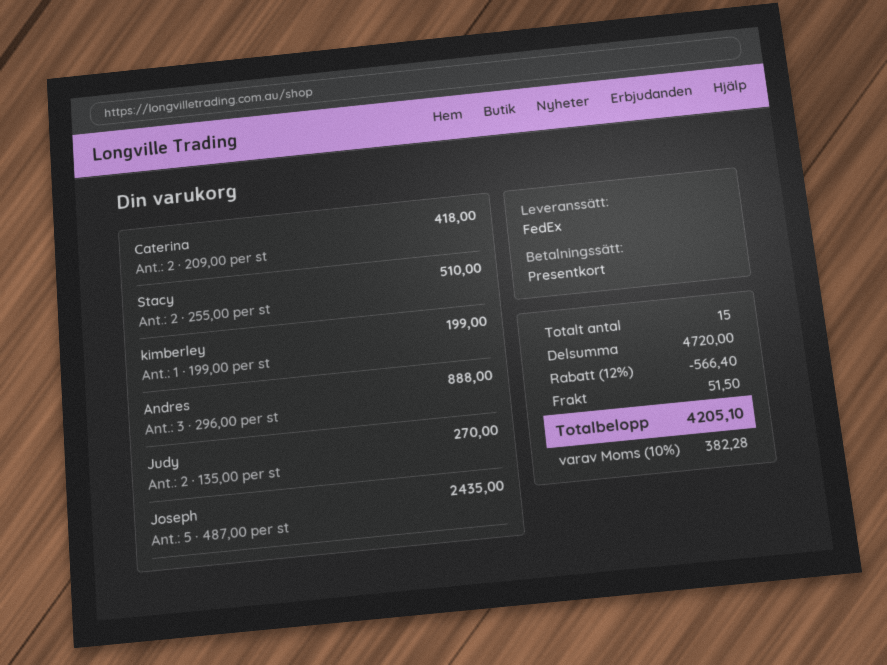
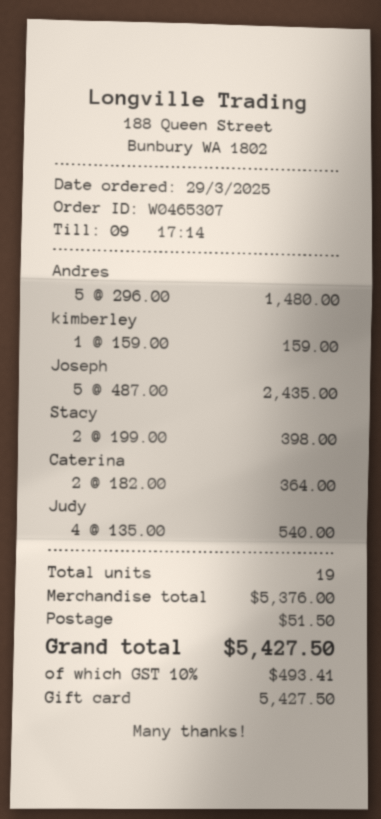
Caterina: 2 x 209.00 = 418.00 -> 2 x 182.00 = 364.00
Stacy: 2 x 255.00 = 510.00 -> 2 x 199.00 = 398.00
kimberley: 1 x 199.00 = 199.00 -> 1 x 159.00 = 159.00
Andres: 3 x 296.00 = 888.00 -> 5 x 296.00 = 1480.00
Judy: 2 x 135.00 = 270.00 -> 4 x 135.00 = 540.00
total quantity: 15 -> 19
subtotal: 4720.00 -> 5376.00
discount: 12% = 566.40 -> none
tax: 10% = 382.28 -> 10% = 493.41
total: 4205.10 -> 5427.50

